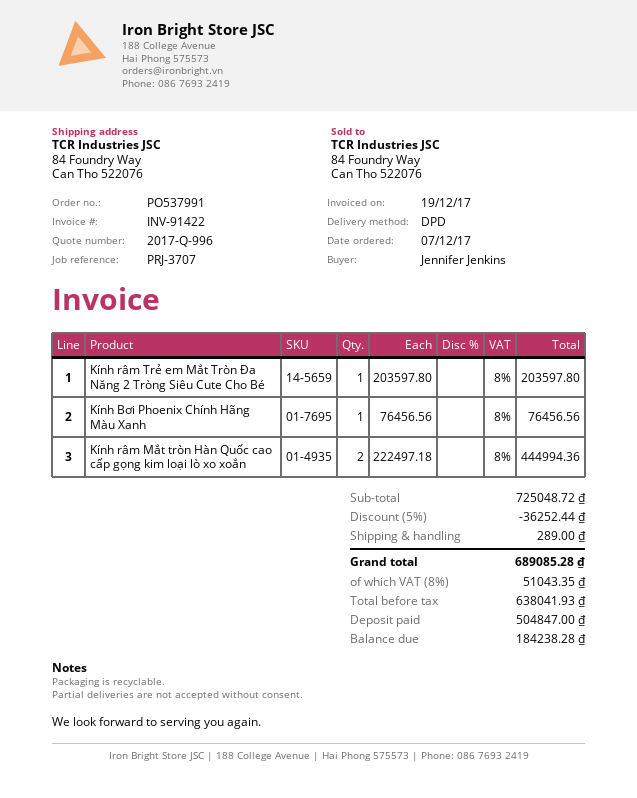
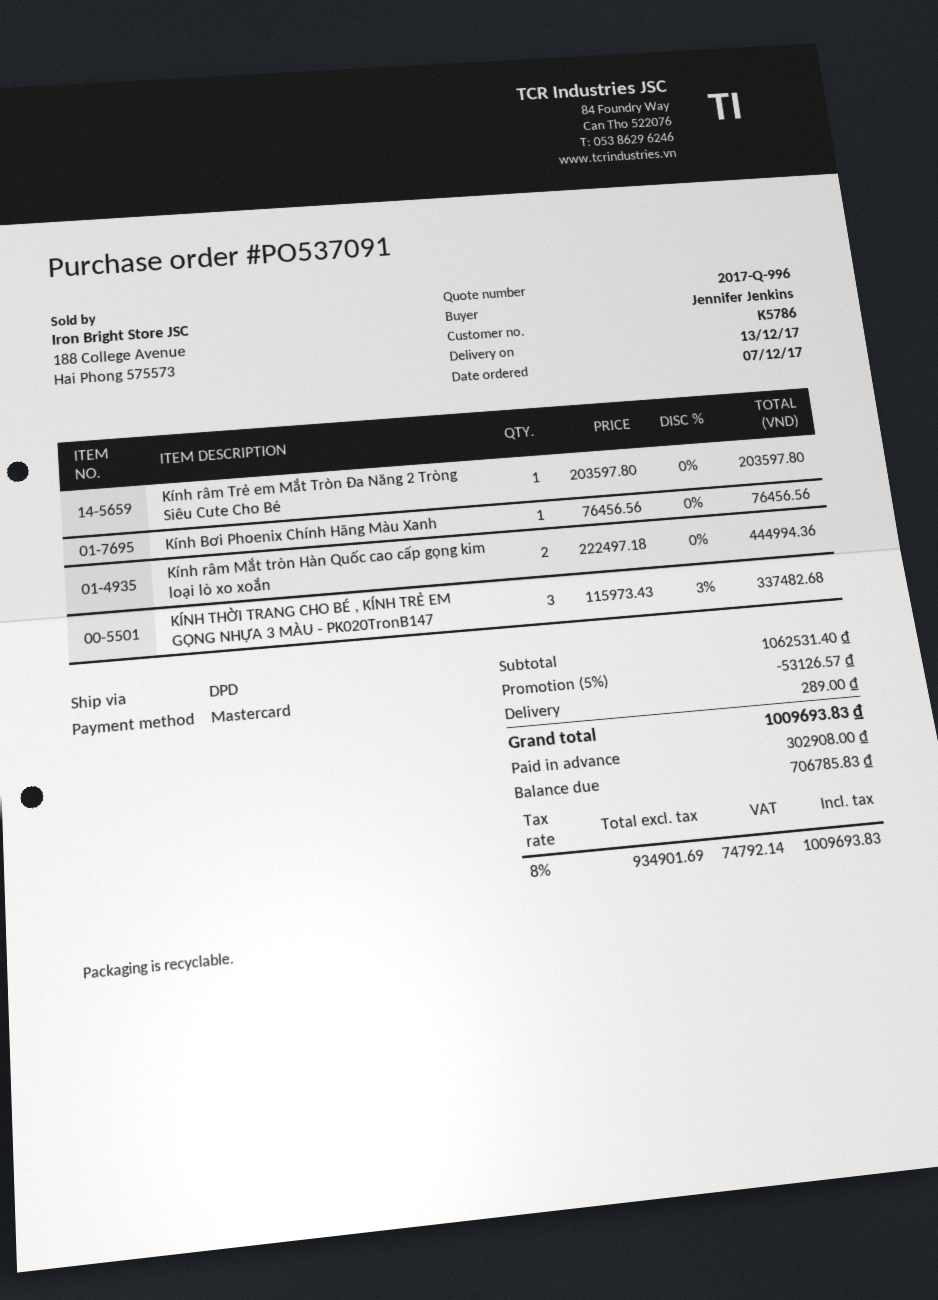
order number: PO537991 -> PO537091
KÍNH THỜI TRANG CHO BÉ , KÍNH TRẺ EM GỌNG NHỰA 3 MÀU - PK020TronB147: none -> 3 x 115973.43 - 3% = 337482.68
subtotal: 725048.72 -> 1062531.40
discount: 5% = 36252.44 -> 5% = 53126.57
net: 638041.93 -> 934901.69
tax: 8% = 51043.35 -> 8% = 74792.14
total: 689085.28 -> 1009693.83
deposit: 504847.00 -> 302908.00
balance: 184238.28 -> 706785.83

